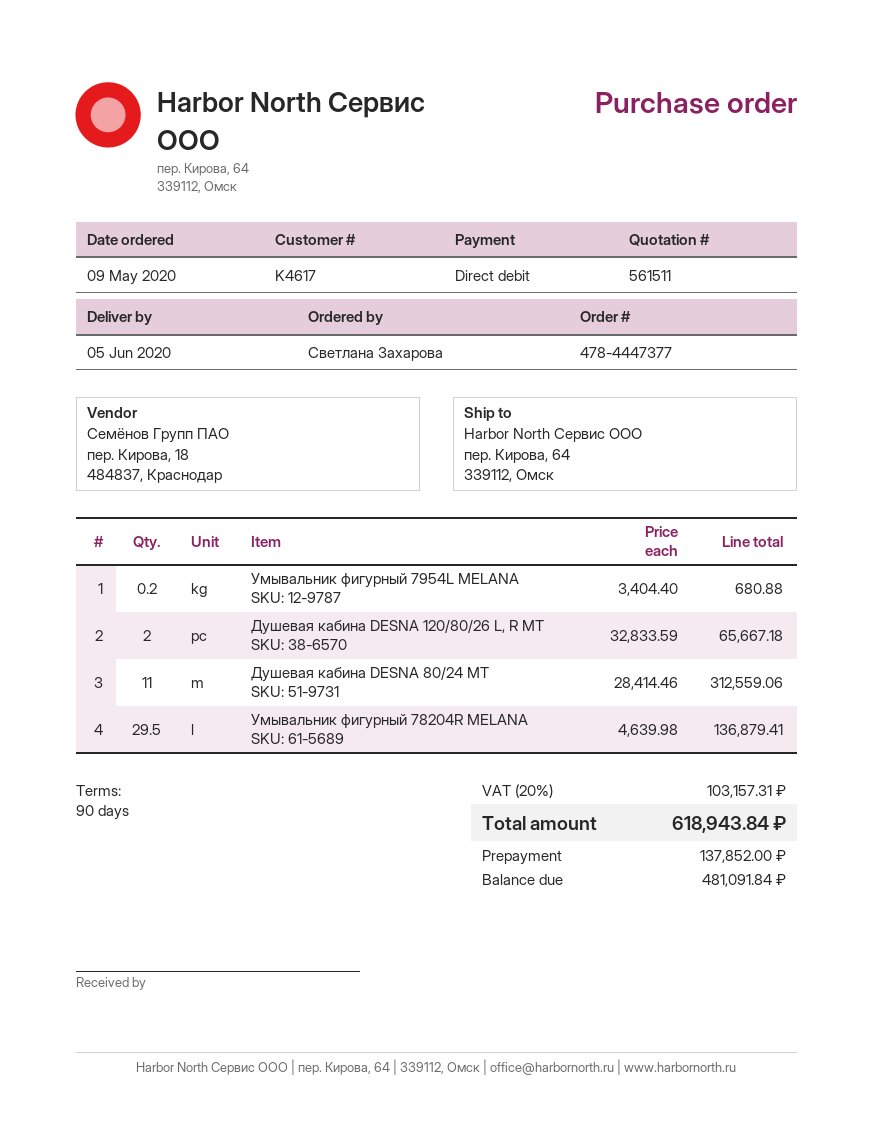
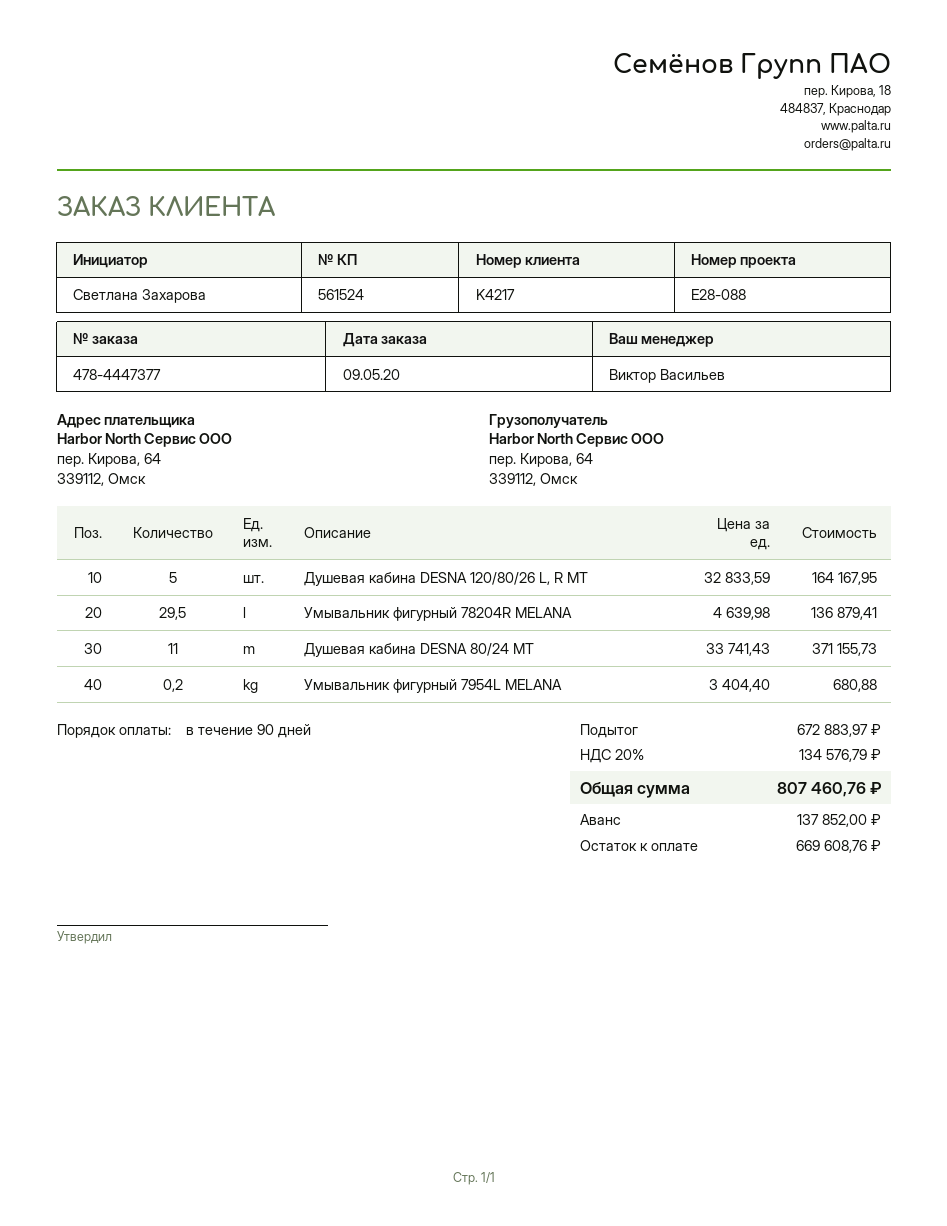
quote number: 561511 -> 561524
customer number: K4617 -> K4217
Душевая кабина DESNA 120/80/26 L, R МТ: 2 x 32833.59 = 65667.18 -> 5 x 32833.59 = 164167.95
Душевая кабина DESNA 80/24 МТ: 11 x 28414.46 = 312559.06 -> 11 x 33741.43 = 371155.73
tax: 20% = 103157.31 -> 20% = 134576.79
total: 618943.84 -> 807460.76
balance: 481091.84 -> 669608.76

